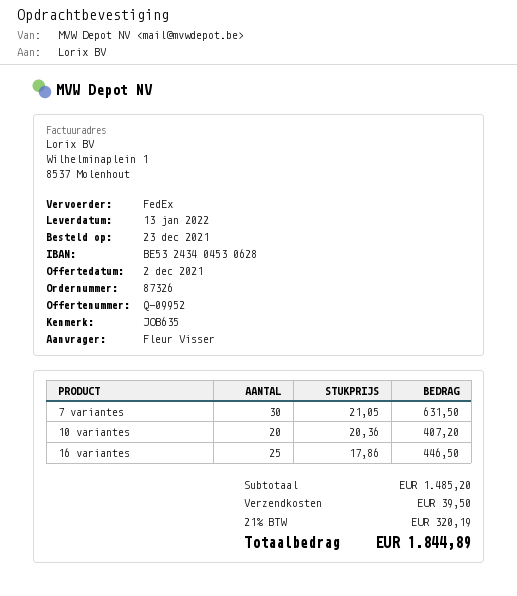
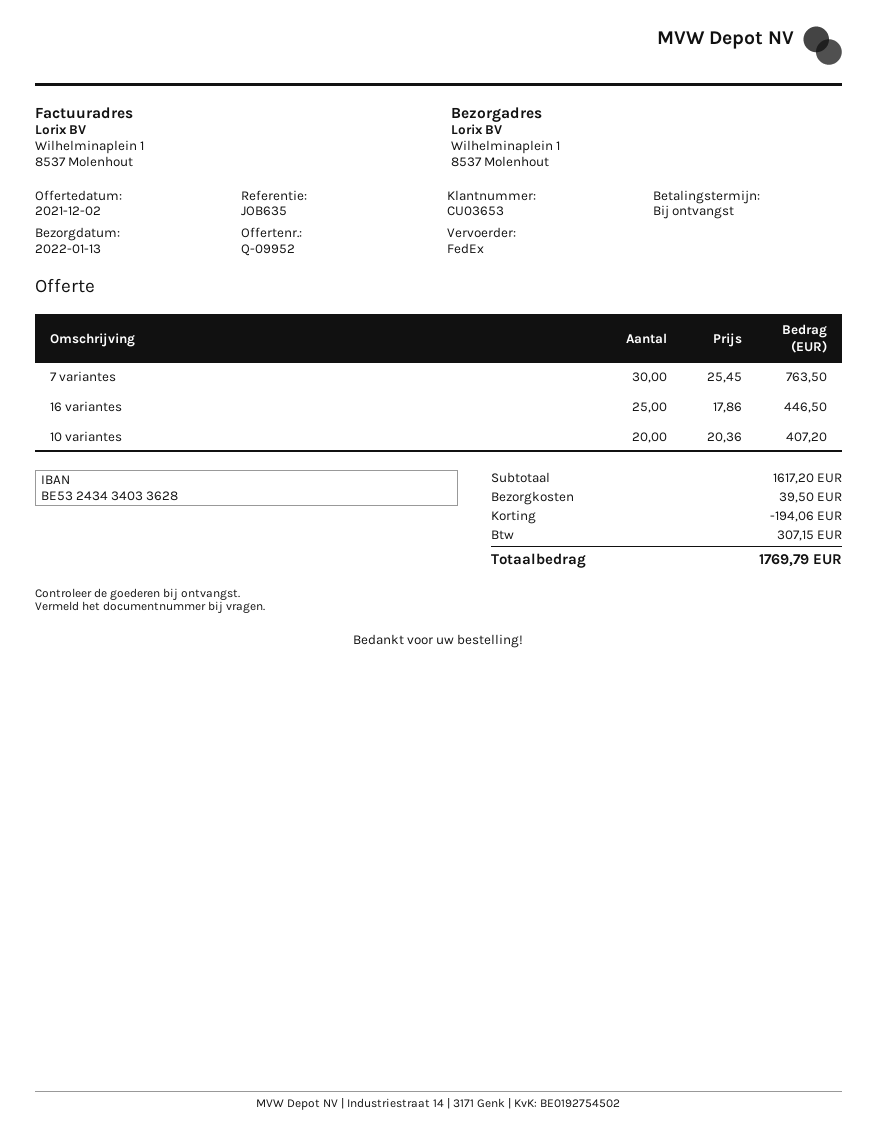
bank account: BE53243404530628 -> BE53243434033628
7 variantes: 30 x 21.05 = 631.50 -> 30 x 25.45 = 763.50
subtotal: 1485.20 -> 1617.20
discount: none -> 194.06
tax: 320.19 -> 307.15
total: 1844.89 -> 1769.79

